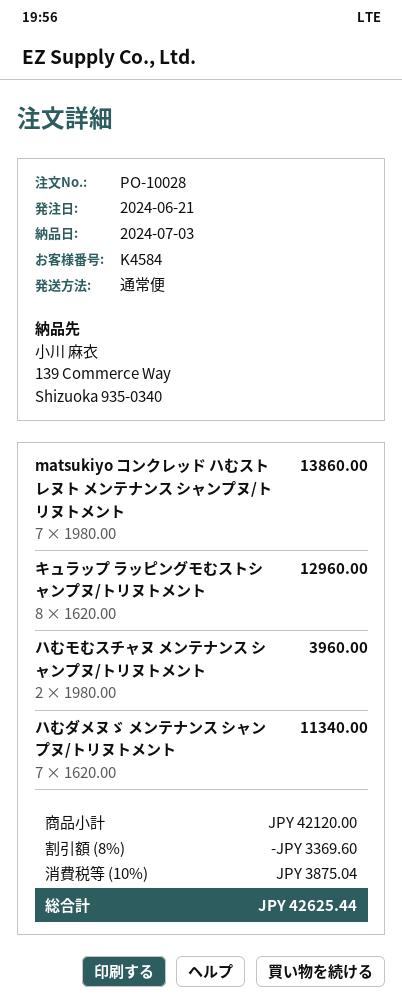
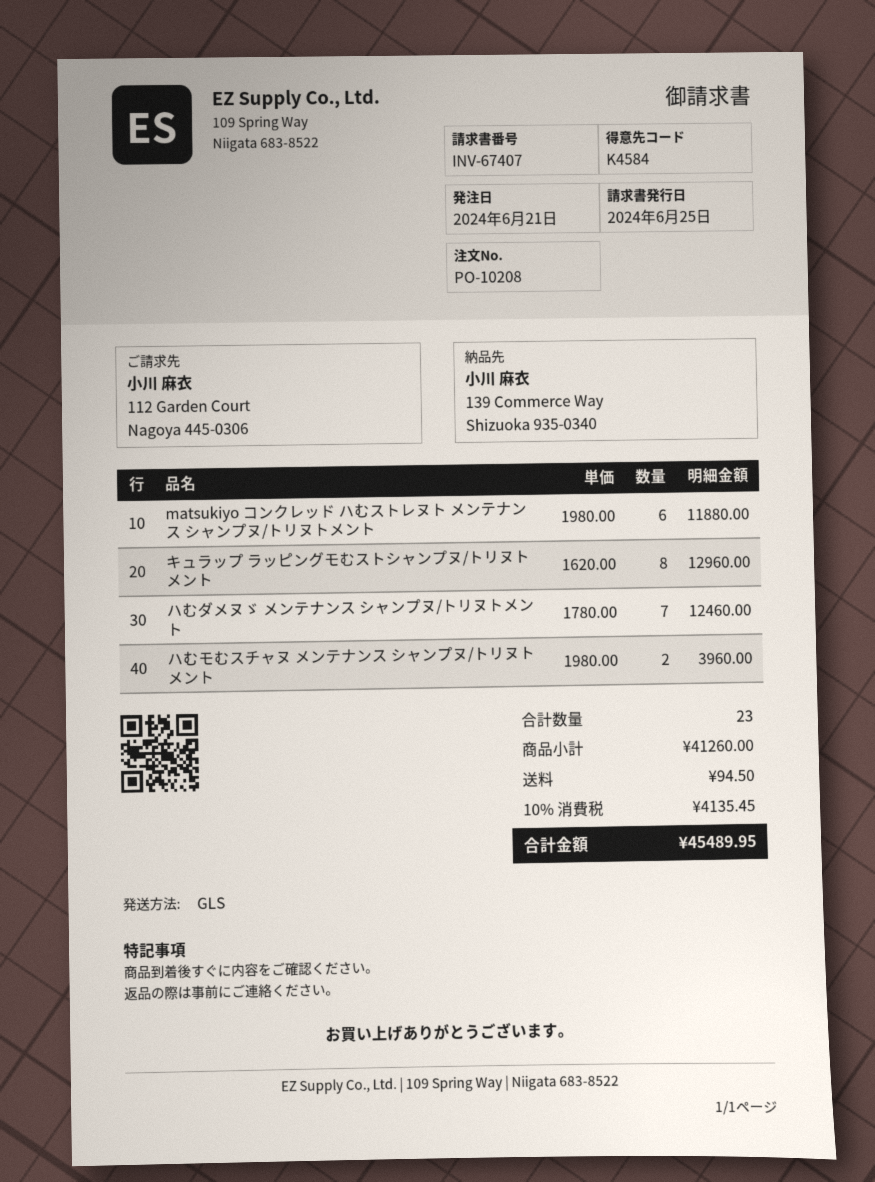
order number: PO-10028 -> PO-10208
shipping method: standard -> GLS
matsukiyo コンクレッド ハむストレヌト メンテナンス シャンプヌ/トリヌトメント: 7 x 1980.00 = 13860.00 -> 6 x 1980.00 = 11880.00
ハむダメヌゞ メンテナンス シャンプヌ/トリヌトメント: 7 x 1620.00 = 11340.00 -> 7 x 1780.00 = 12460.00
subtotal: 42120.00 -> 41260.00
discount: 8% = 3369.60 -> none
shipping: none -> 94.50
tax: 10% = 3875.04 -> 10% = 4135.45
total: 42625.44 -> 45489.95

